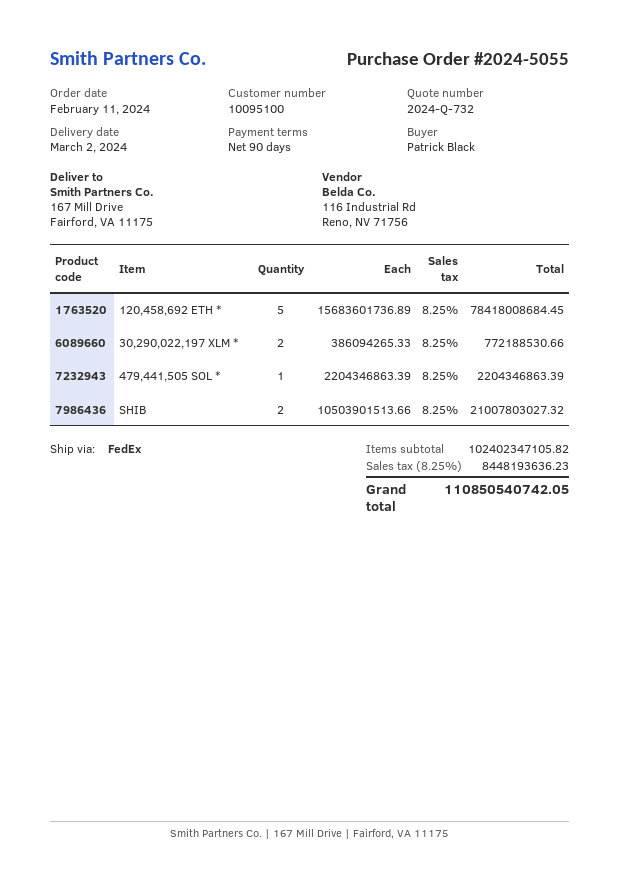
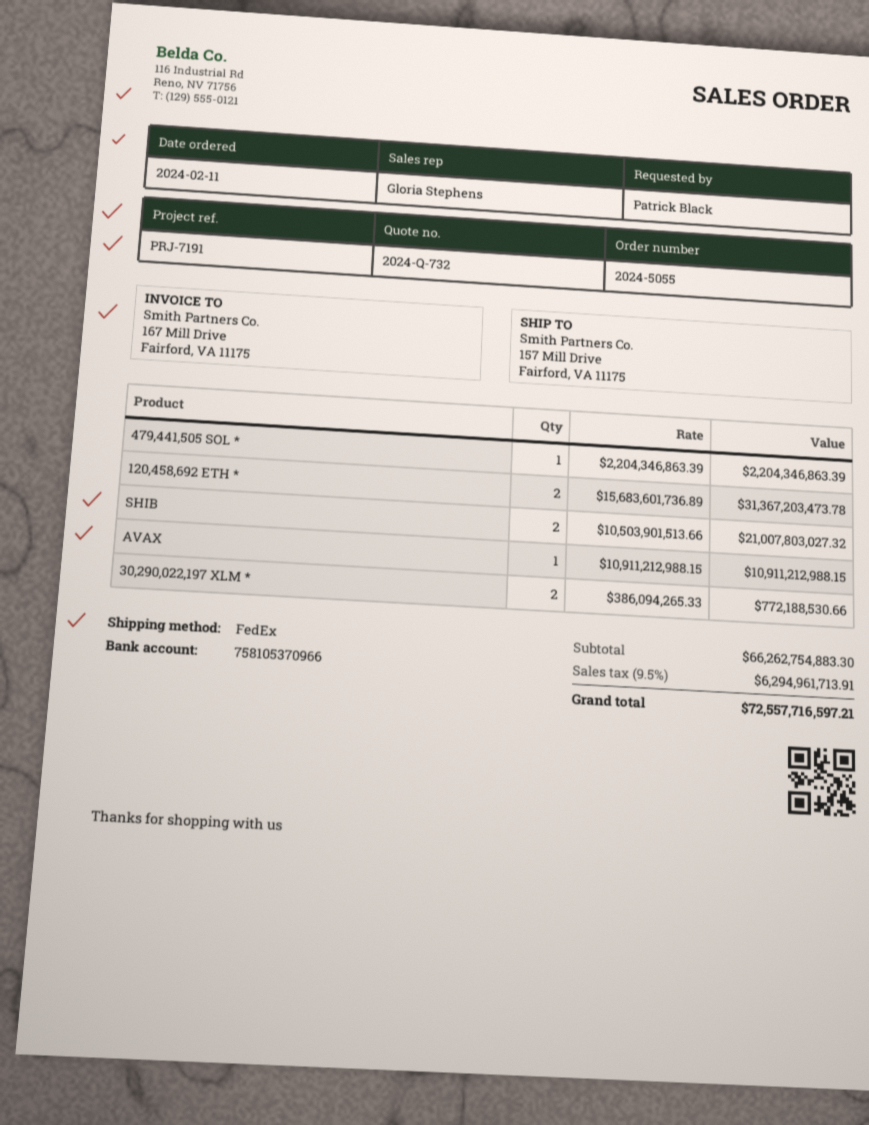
ship to: 167 Mill Drive, Fairford, VA 11175 -> 157 Mill Drive, Fairford, VA 11175
120,458,692 ETH *: 5 x 15683601736.89 = 78418008684.45 -> 2 x 15683601736.89 = 31367203473.78
AVAX: none -> 1 x 10911212988.15 = 10911212988.15
subtotal: 102402347105.82 -> 66262754883.30
tax: 8.25% = 8448193636.23 -> 9.5% = 6294961713.91
total: 110850540742.05 -> 72557716597.21

